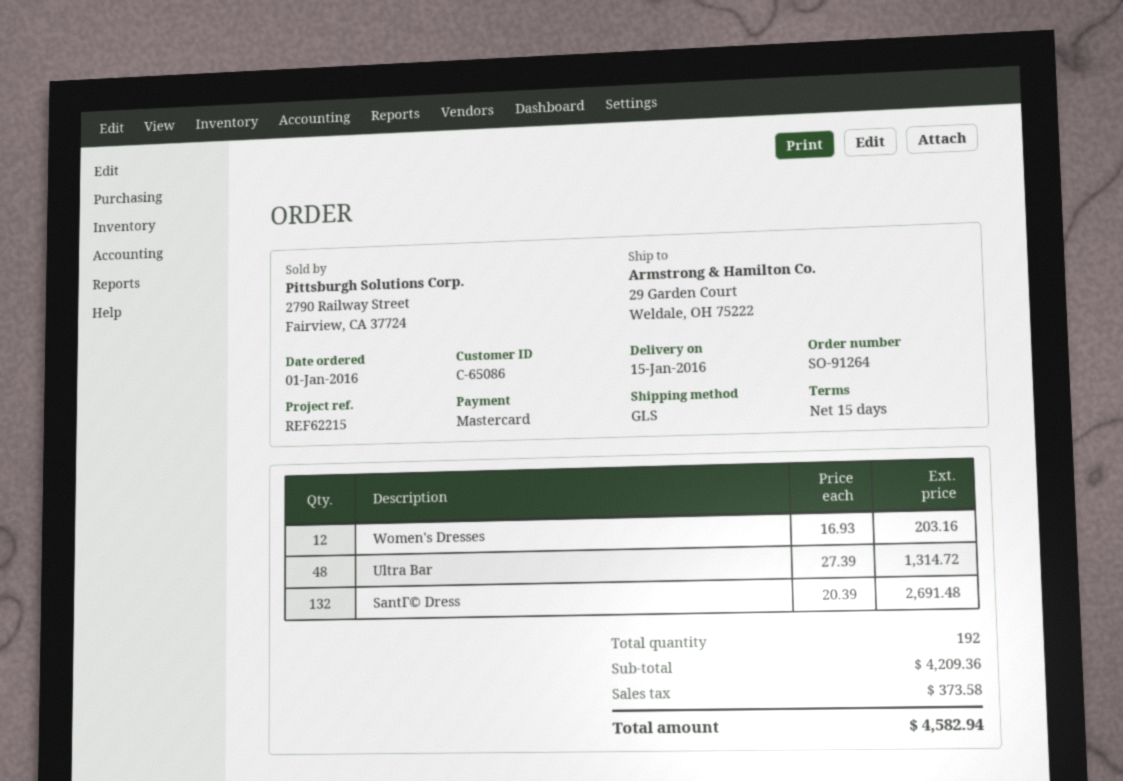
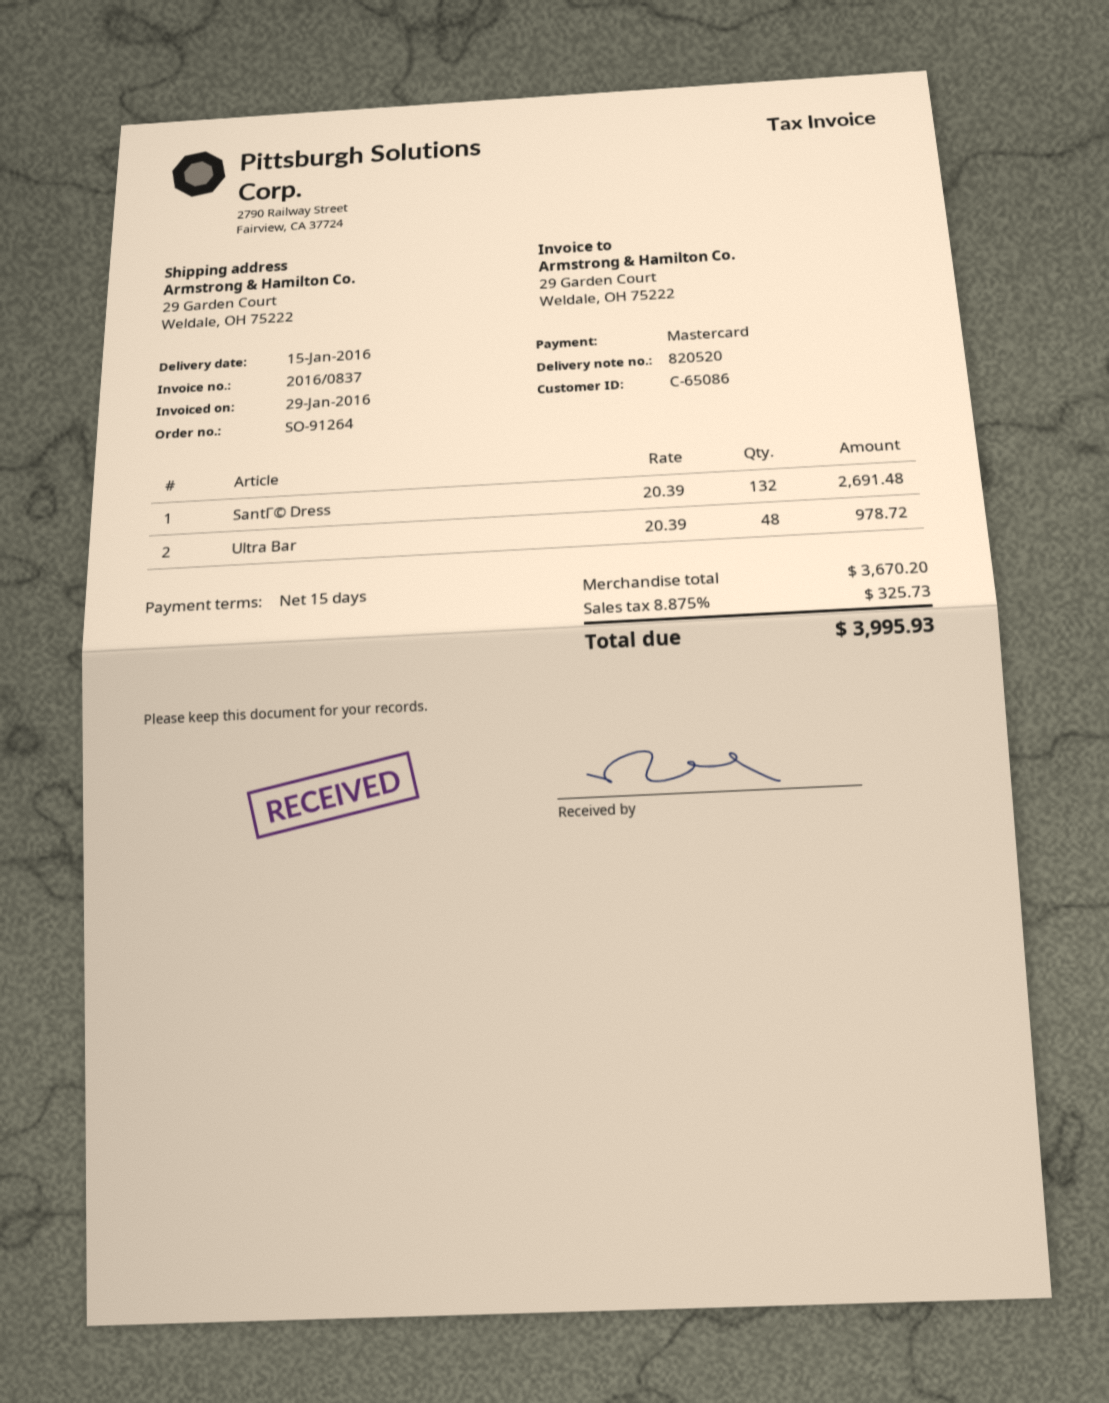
Women's Dresses: 12 x 16.93 = 203.16 -> none
Ultra Bar: 48 x 27.39 = 1314.72 -> 48 x 20.39 = 978.72
subtotal: 4209.36 -> 3670.20
tax: 373.58 -> 325.73
total: 4582.94 -> 3995.93

